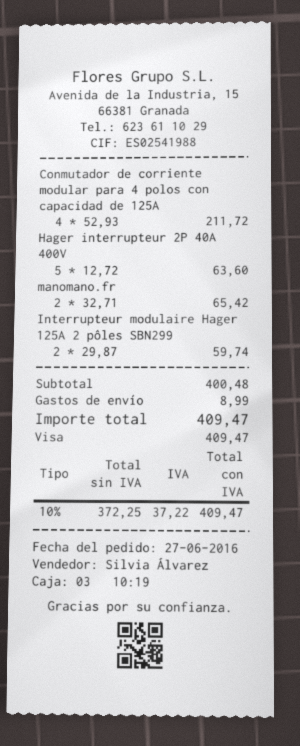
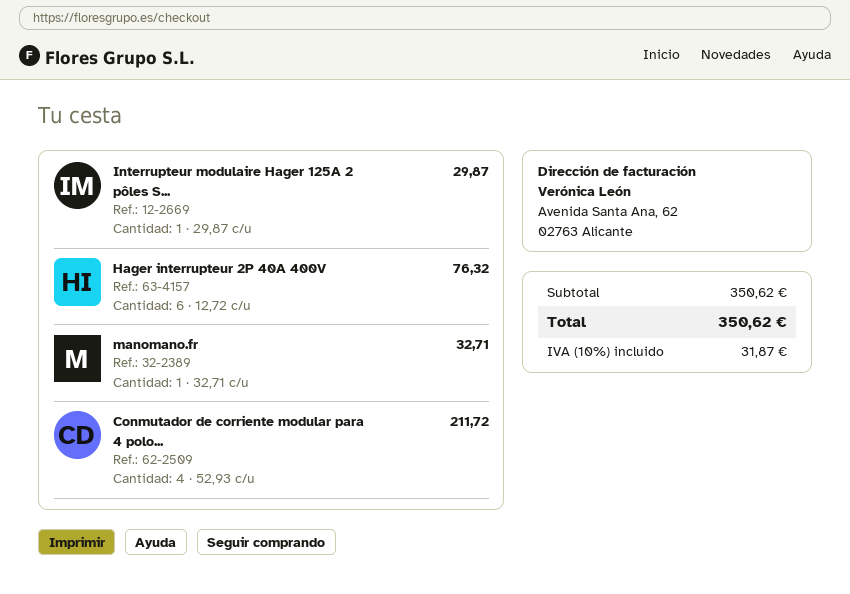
Hager interrupteur 2P 40A 400V: 5 x 12.72 = 63.60 -> 6 x 12.72 = 76.32
manomano.fr: 2 x 32.71 = 65.42 -> 1 x 32.71 = 32.71
Interrupteur modulaire Hager 125A 2 pôles SBN299: 2 x 29.87 = 59.74 -> 1 x 29.87 = 29.87
subtotal: 400.48 -> 350.62
shipping: 8.99 -> none
tax: 10% = 37.22 -> 10% = 31.87
total: 409.47 -> 350.62

